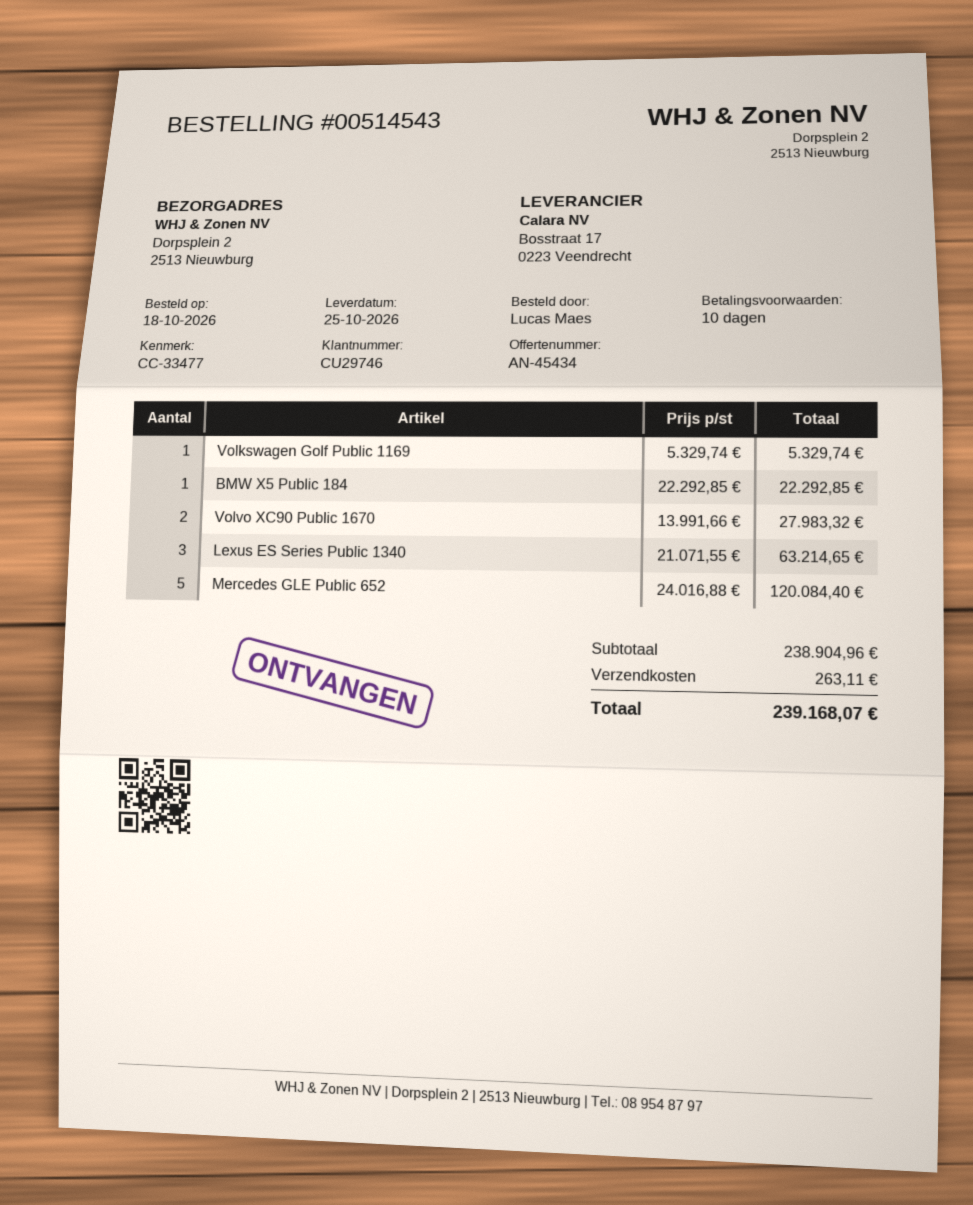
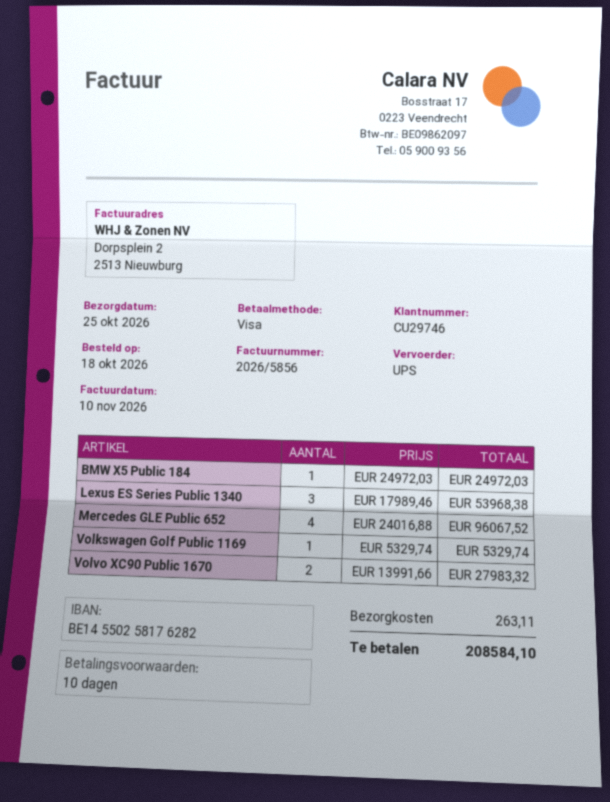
BMW X5 Public 184: 1 x 22292.85 = 22292.85 -> 1 x 24972.03 = 24972.03
Lexus ES Series Public 1340: 3 x 21071.55 = 63214.65 -> 3 x 17989.46 = 53968.38
Mercedes GLE Public 652: 5 x 24016.88 = 120084.40 -> 4 x 24016.88 = 96067.52
total: 239168.07 -> 208584.10

